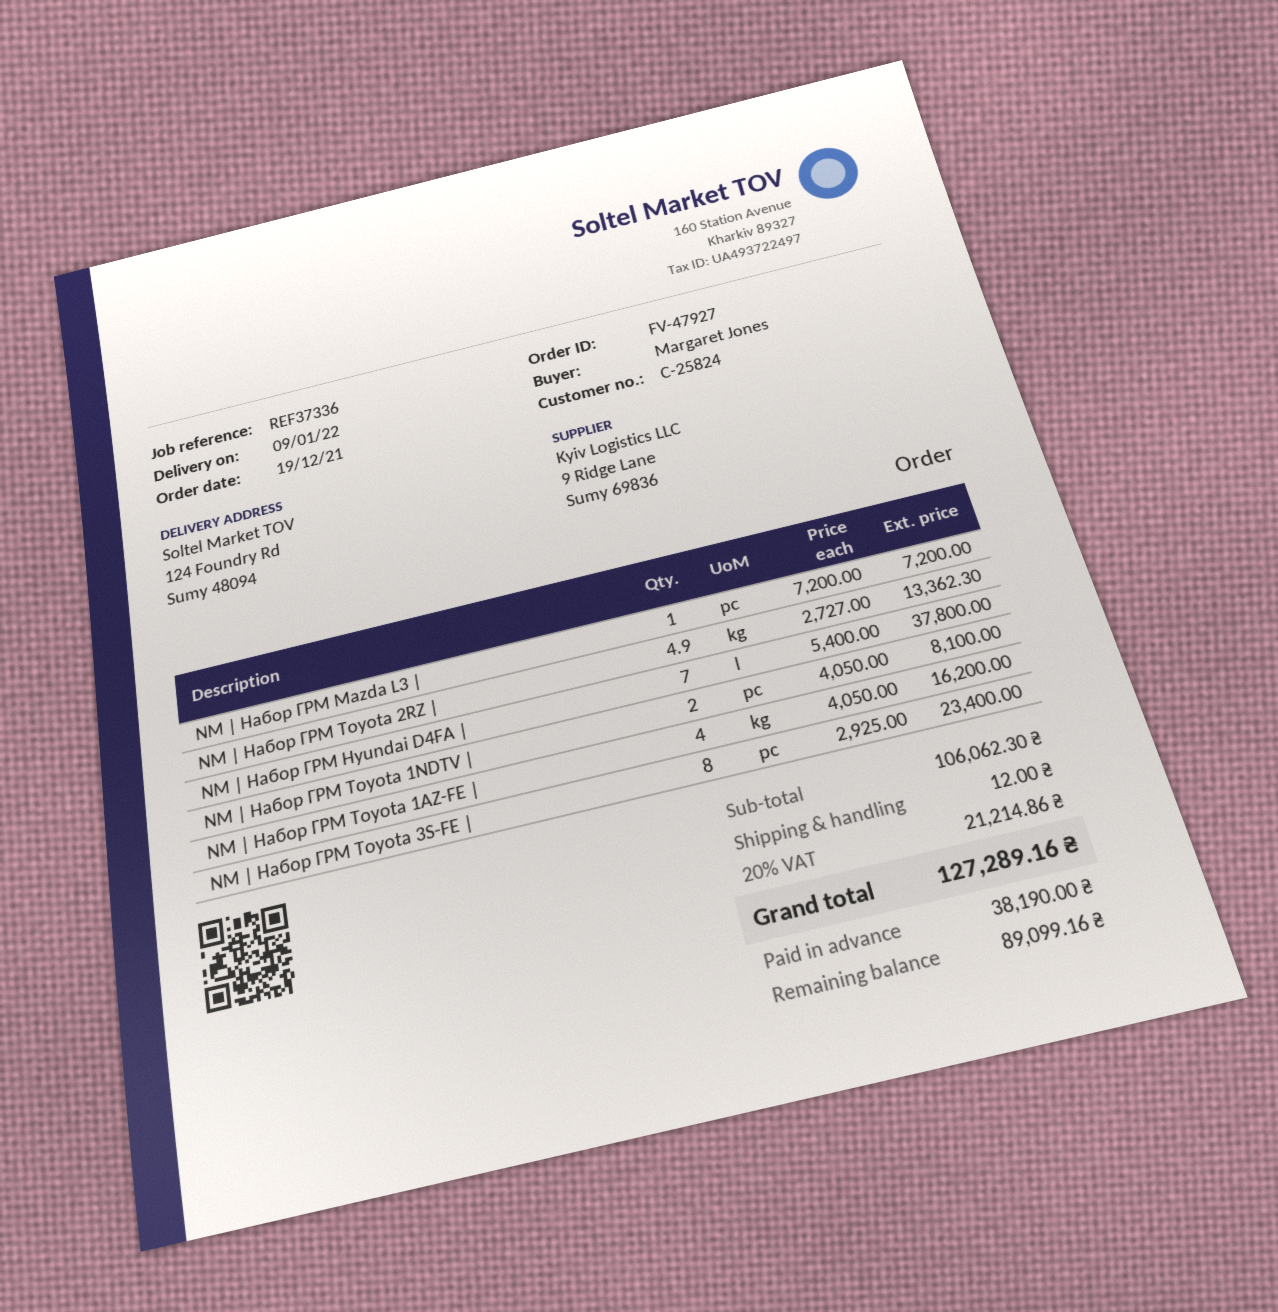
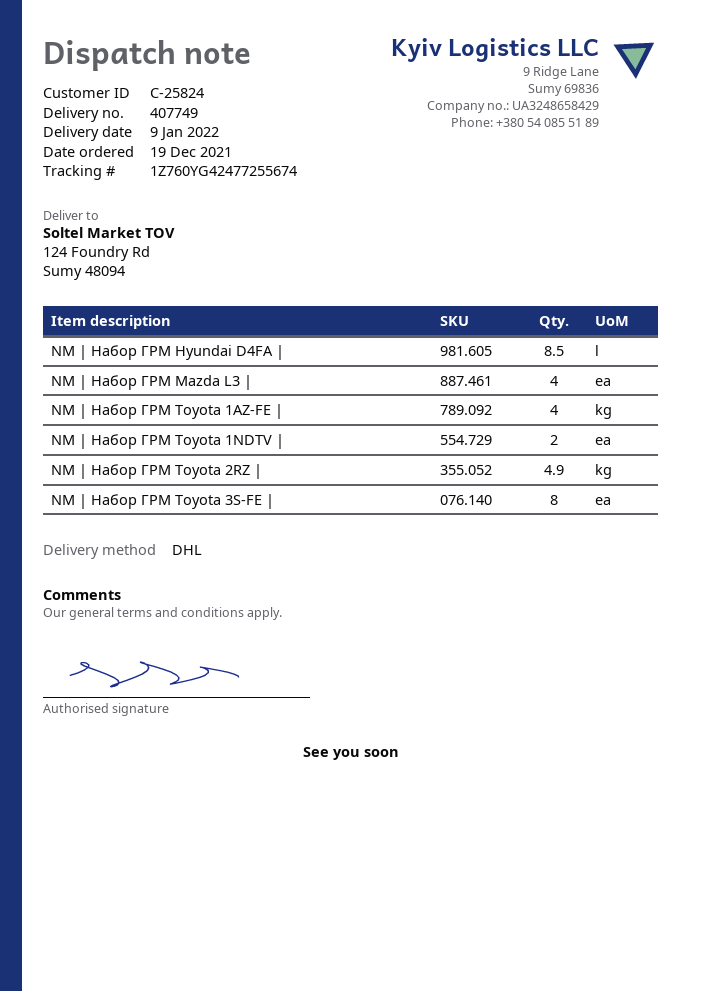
NM | Набор ГРМ Mazda L3 |: 1 -> 4
NM | Набор ГРМ Hyundai D4FA |: 7 -> 8.5

